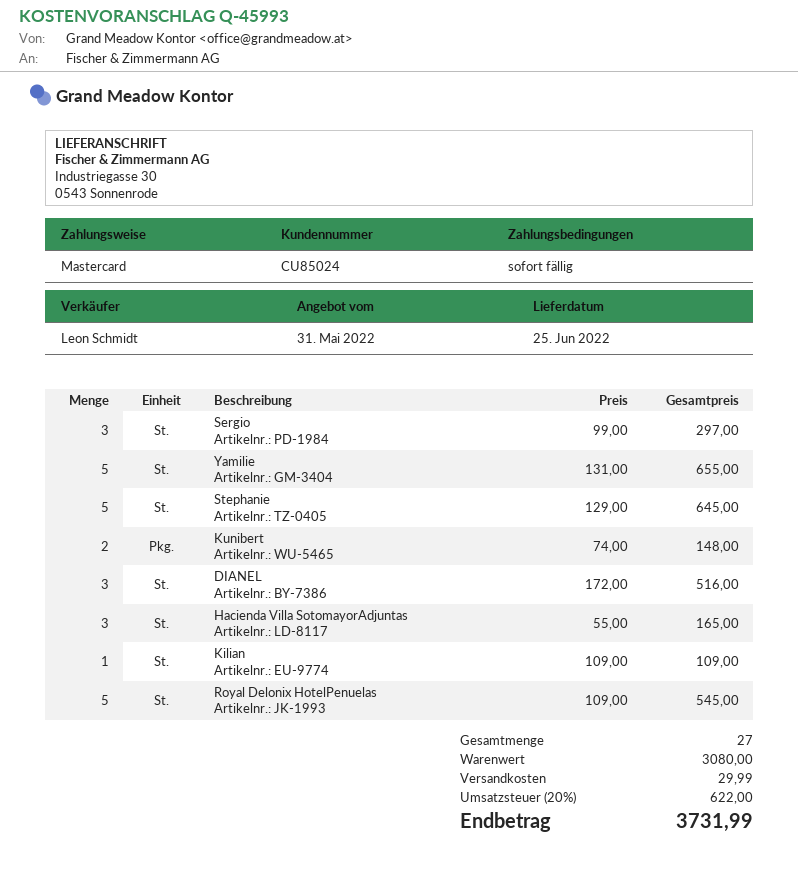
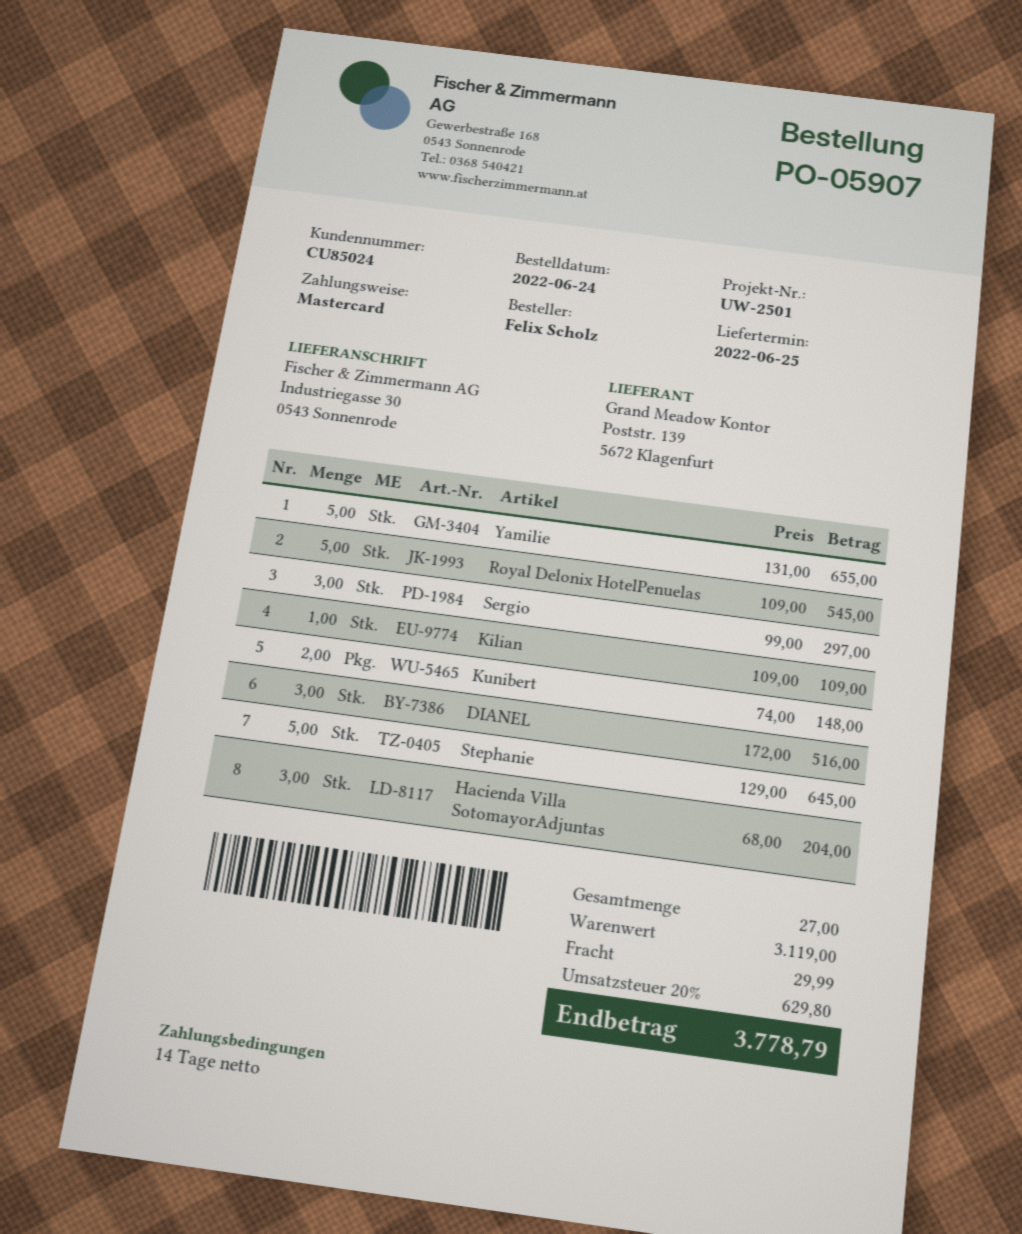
payment terms: on receipt -> 14 days
Hacienda Villa SotomayorAdjuntas: 3 x 55.00 = 165.00 -> 3 x 68.00 = 204.00
subtotal: 3080.00 -> 3119.00
tax: 20% = 622.00 -> 20% = 629.80
total: 3731.99 -> 3778.79

